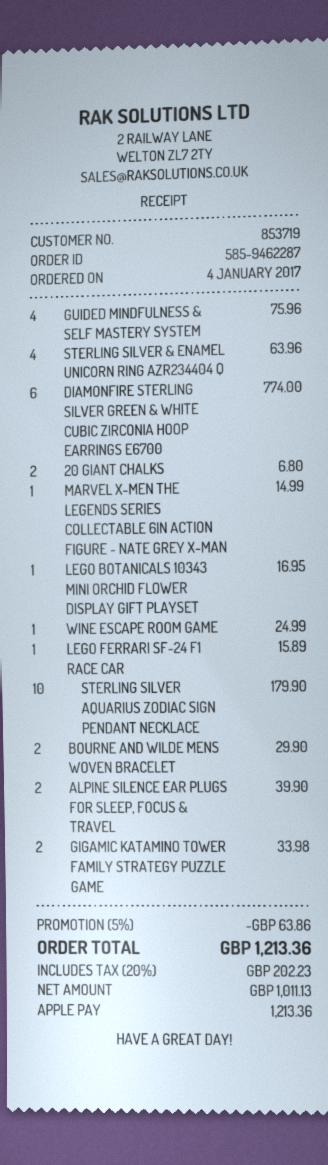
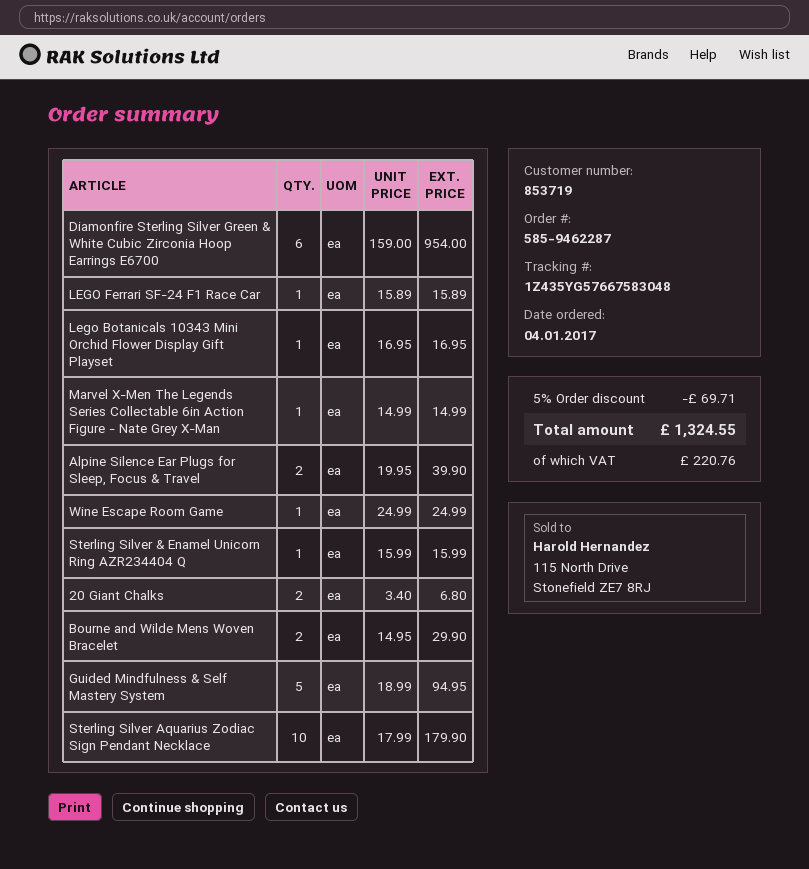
GUIDED MINDFULNESS & SELF MASTERY SYSTEM: 4 for 75.96 -> 5 for 94.95
STERLING SILVER & ENAMEL UNICORN RING AZR234404 Q: 4 for 63.96 -> 1 for 15.99
DIAMONFIRE STERLING SILVER GREEN & WHITE CUBIC ZIRCONIA HOOP EARRINGS E6700: 6 for 774.00 -> 6 for 954.00
GIGAMIC KATAMINO TOWER FAMILY STRATEGY PUZZLE GAME: 2 for 33.98 -> none
discount: 5% = 63.86 -> 5% = 69.71
tax: 202.23 -> 220.76
total: 1213.36 -> 1324.55

